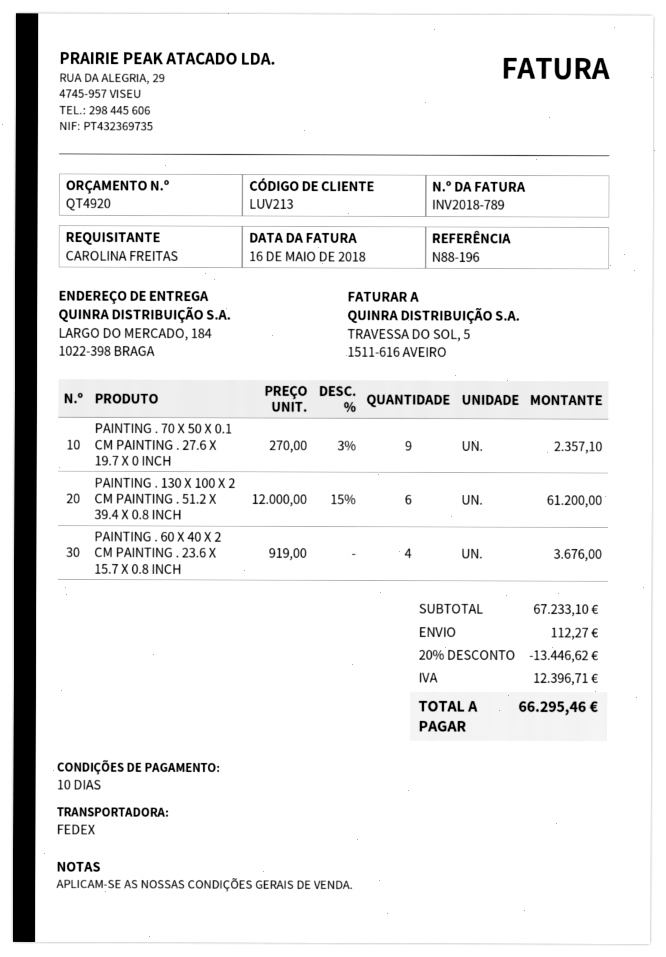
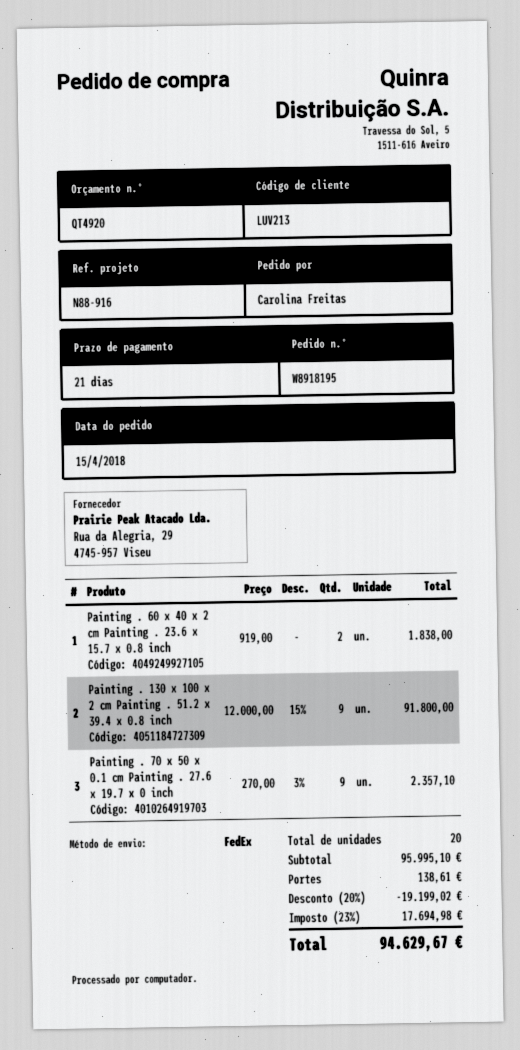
payment terms: 10 days -> 21 days
reference: N88-196 -> N88-916
PAINTING . 130 X 100 X 2 CM PAINTING . 51.2 X 39.4 X 0.8 INCH: 6 x 12000.00 - 15% = 61200.00 -> 9 x 12000.00 - 15% = 91800.00
PAINTING . 60 X 40 X 2 CM PAINTING . 23.6 X 15.7 X 0.8 INCH: 4 x 919.00 = 3676.00 -> 2 x 919.00 = 1838.00
subtotal: 67233.10 -> 95995.10
discount: 20% = 13446.62 -> 20% = 19199.02
shipping: 112.27 -> 138.61
tax: 12396.71 -> 17694.98
total: 66295.46 -> 94629.67

